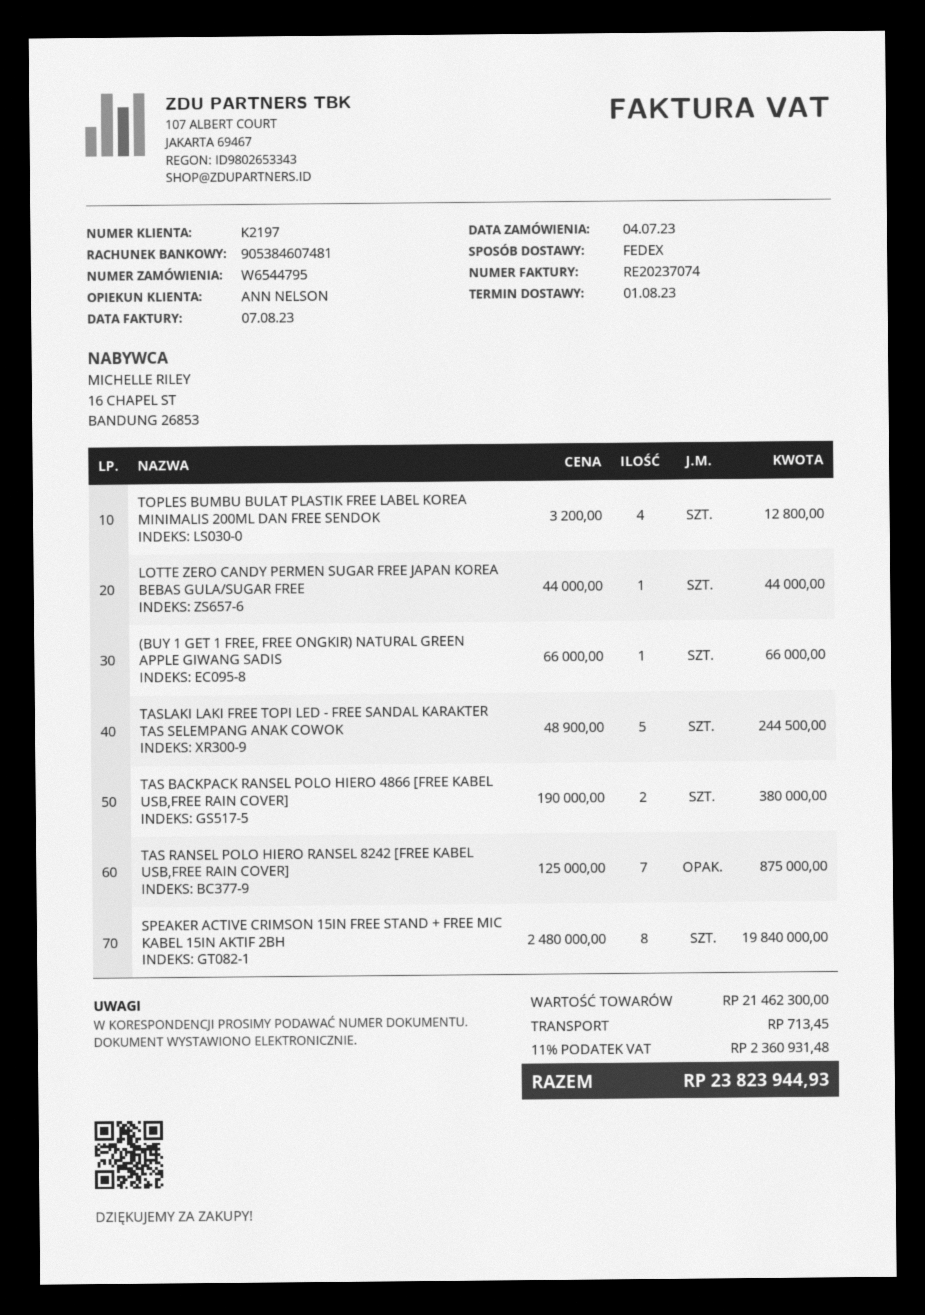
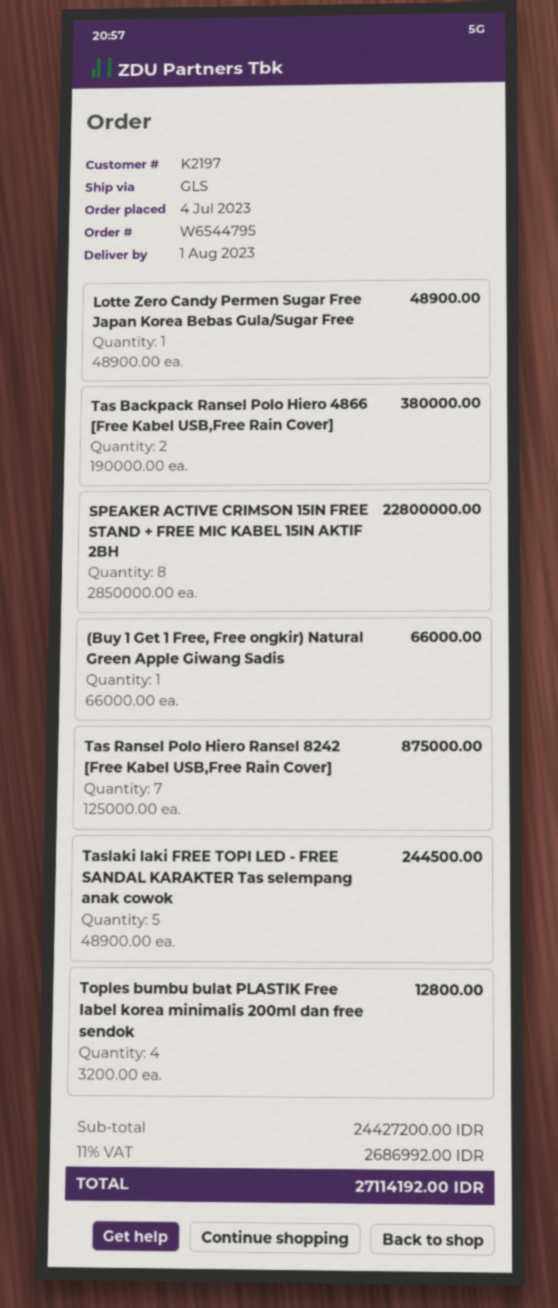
shipping method: FedEx -> GLS
LOTTE ZERO CANDY PERMEN SUGAR FREE JAPAN KOREA BEBAS GULA/SUGAR FREE: 1 x 44000.00 = 44000.00 -> 1 x 48900.00 = 48900.00
SPEAKER ACTIVE CRIMSON 15IN FREE STAND + FREE MIC KABEL 15IN AKTIF 2BH: 8 x 2480000.00 = 19840000.00 -> 8 x 2850000.00 = 22800000.00
subtotal: 21462300.00 -> 24427200.00
shipping: 713.45 -> none
tax: 11% = 2360931.48 -> 11% = 2686992.00
total: 23823944.93 -> 27114192.00

